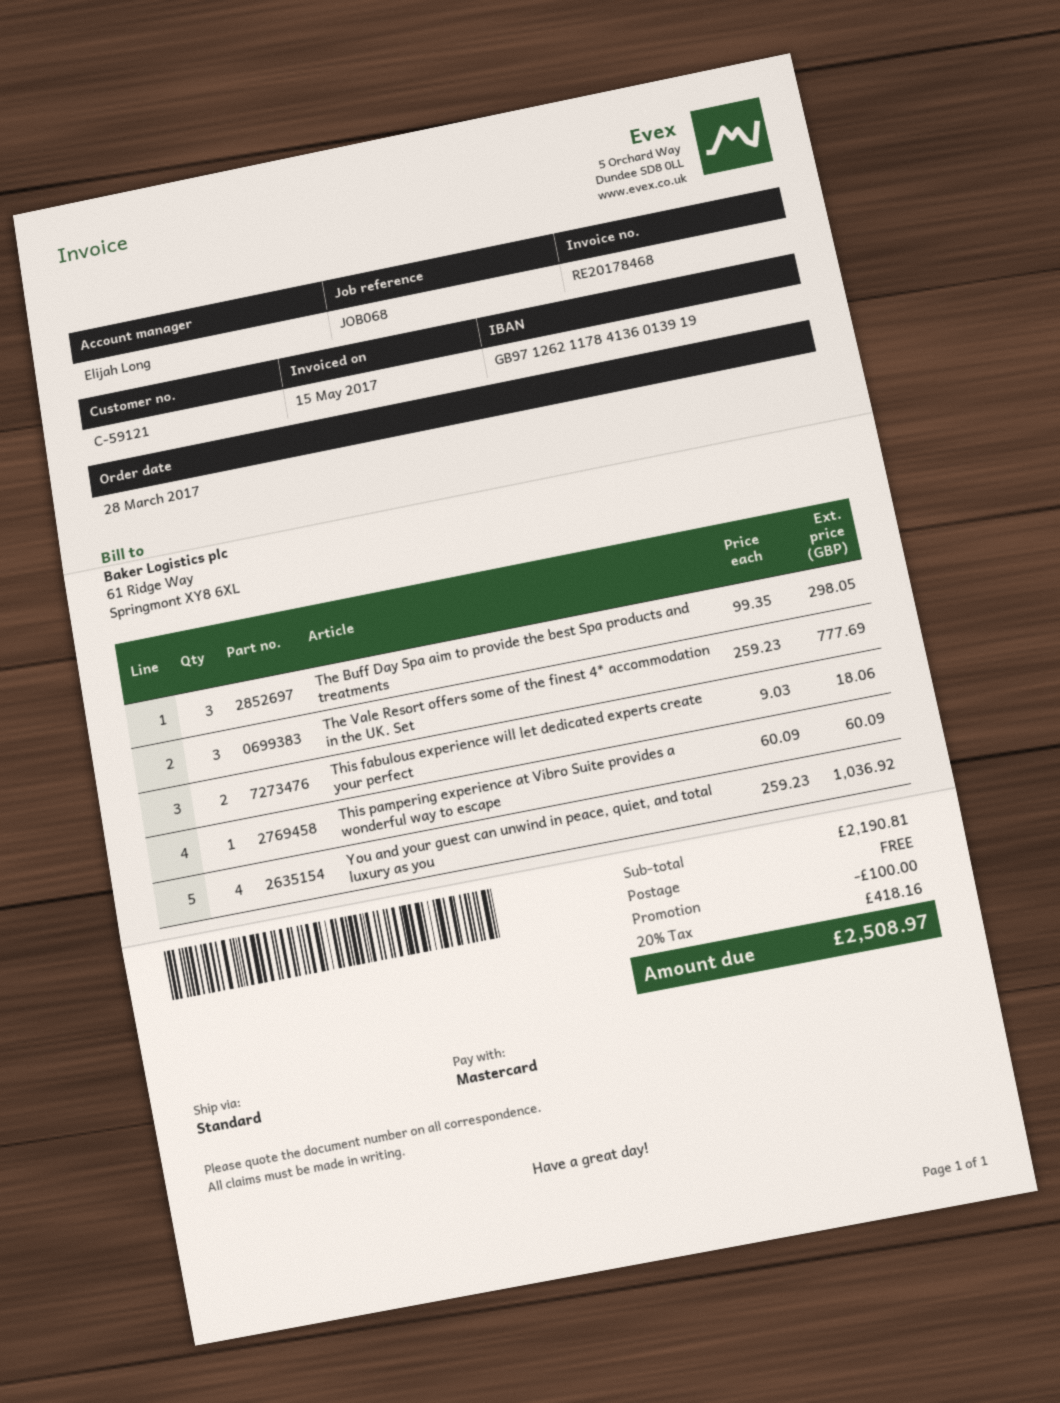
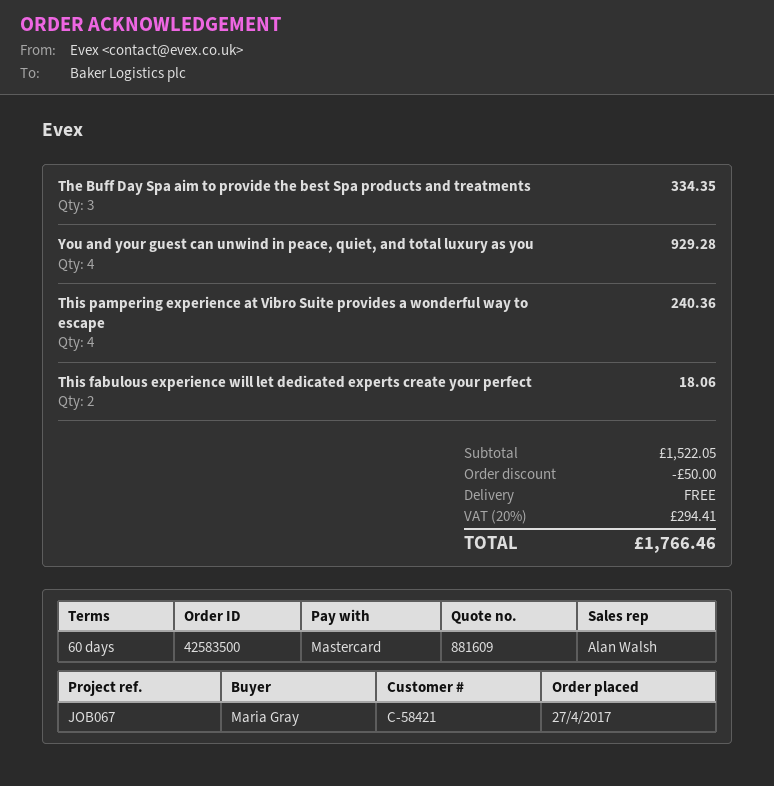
order date: 2017-03-28 -> 2017-04-27
customer number: C-59121 -> C-58421
reference: JOB068 -> JOB067
sales rep: Elijah Long -> Alan Walsh
The Buff Day Spa aim to provide the best Spa products and treatments: 3 for 298.05 -> 3 for 334.35
The Vale Resort offers some of the finest 4* accommodation in the UK. Set: 3 for 777.69 -> none
This pampering experience at Vibro Suite provides a wonderful way to escape: 1 for 60.09 -> 4 for 240.36
You and your guest can unwind in peace, quiet, and total luxury as you: 4 for 1036.92 -> 4 for 929.28
subtotal: 2190.81 -> 1522.05
discount: 100.00 -> 50.00
tax: 20% = 418.16 -> 20% = 294.41
total: 2508.97 -> 1766.46

